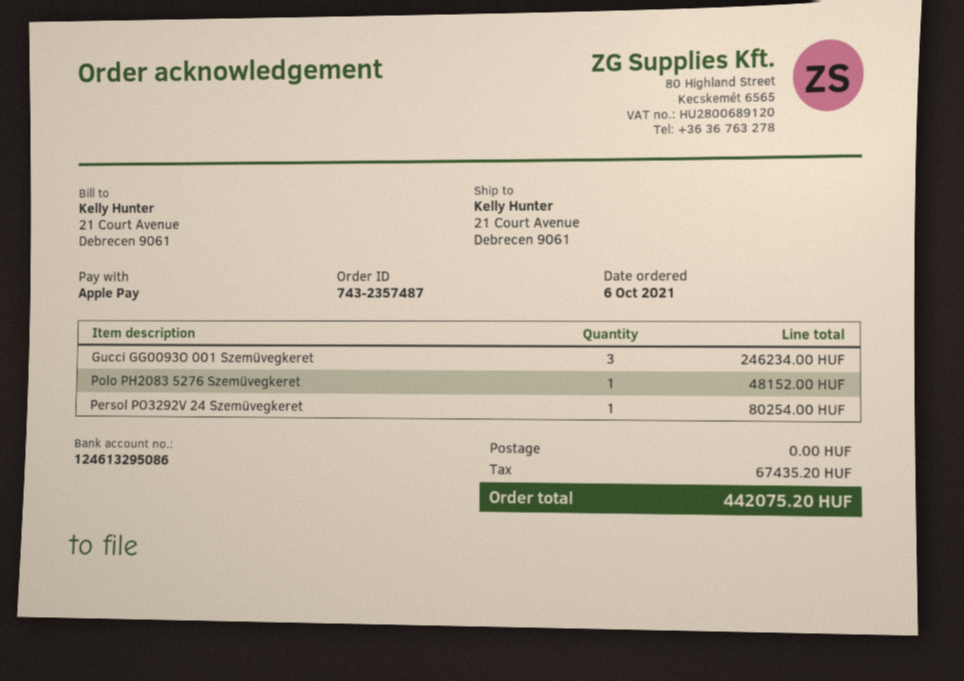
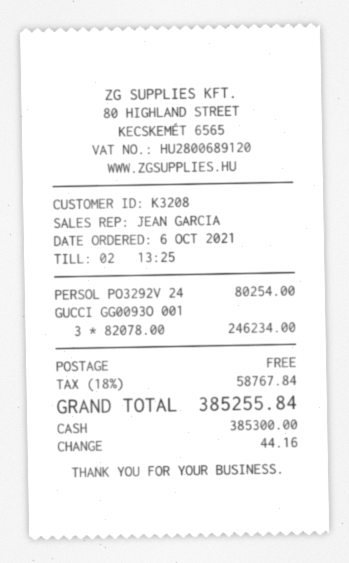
payment method: Apple Pay -> cash
Polo PH2083 5276 Szemüvegkeret: 1 for 48152.00 -> none
tax: 67435.20 -> 58767.84
total: 442075.20 -> 385255.84

